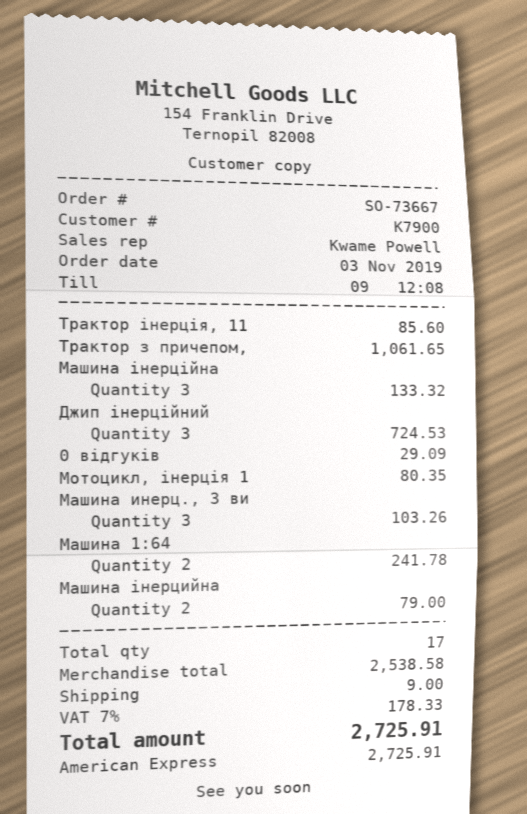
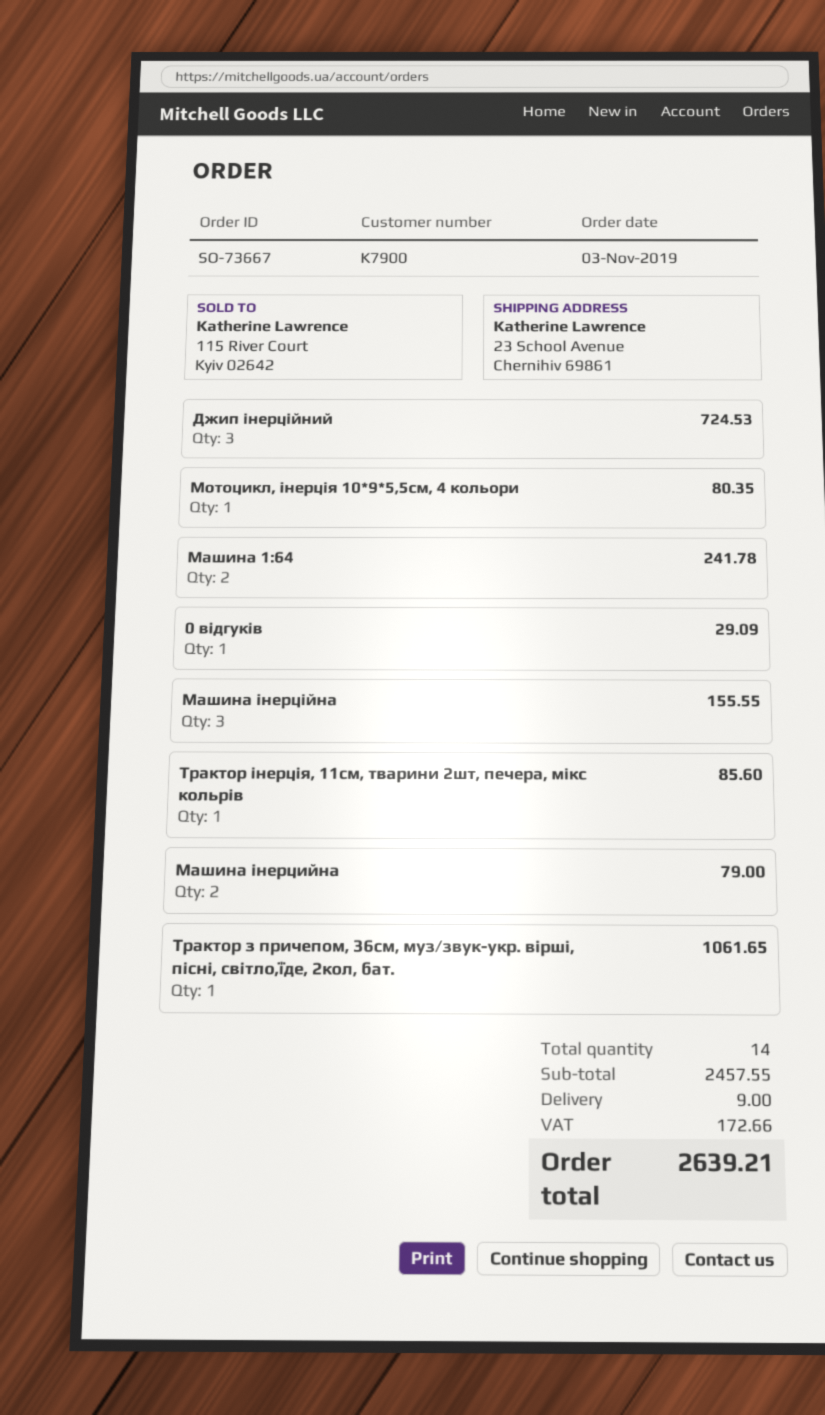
Машина інерційна: 3 for 133.32 -> 3 for 155.55
Машина инерц., 3 ви: 3 for 103.26 -> none
total quantity: 17 -> 14
subtotal: 2538.58 -> 2457.55
tax: 178.33 -> 172.66
total: 2725.91 -> 2639.21

